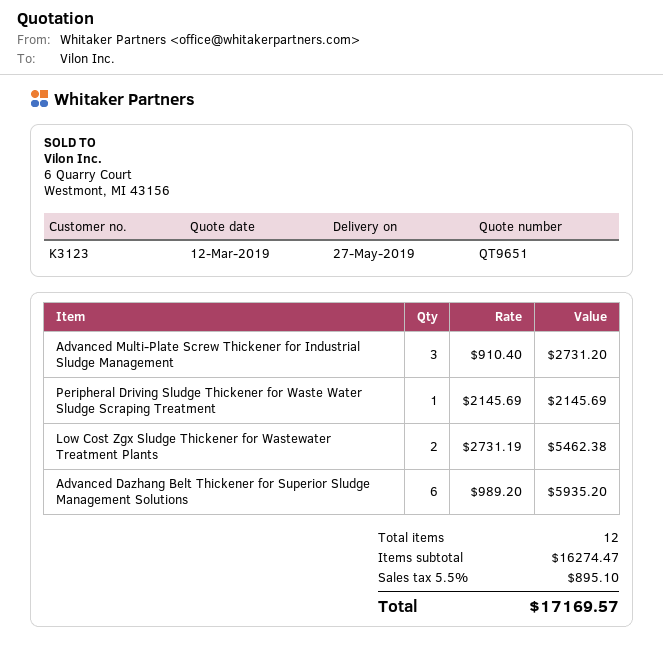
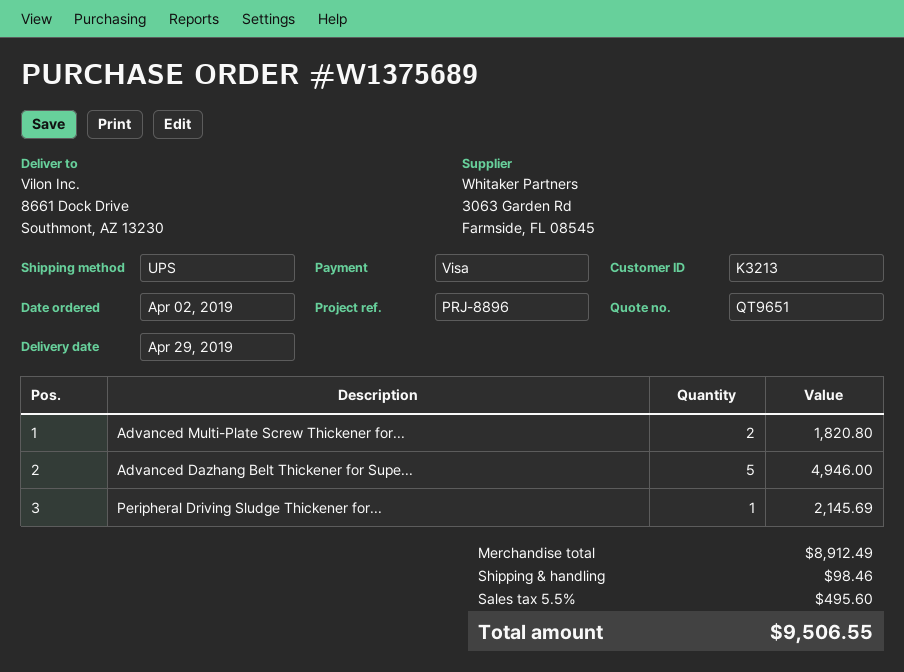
delivery date: 2019-05-27 -> 2019-04-29
customer number: K3123 -> K3213
Advanced Multi-Plate Screw Thickener for Industrial Sludge Management: 3 for 2731.20 -> 2 for 1820.80
Low Cost Zgx Sludge Thickener for Wastewater Treatment Plants: 2 for 5462.38 -> none
Advanced Dazhang Belt Thickener for Superior Sludge Management Solutions: 6 for 5935.20 -> 5 for 4946.00
subtotal: 16274.47 -> 8912.49
shipping: none -> 98.46
tax: 5.5% = 895.10 -> 5.5% = 495.60
total: 17169.57 -> 9506.55

